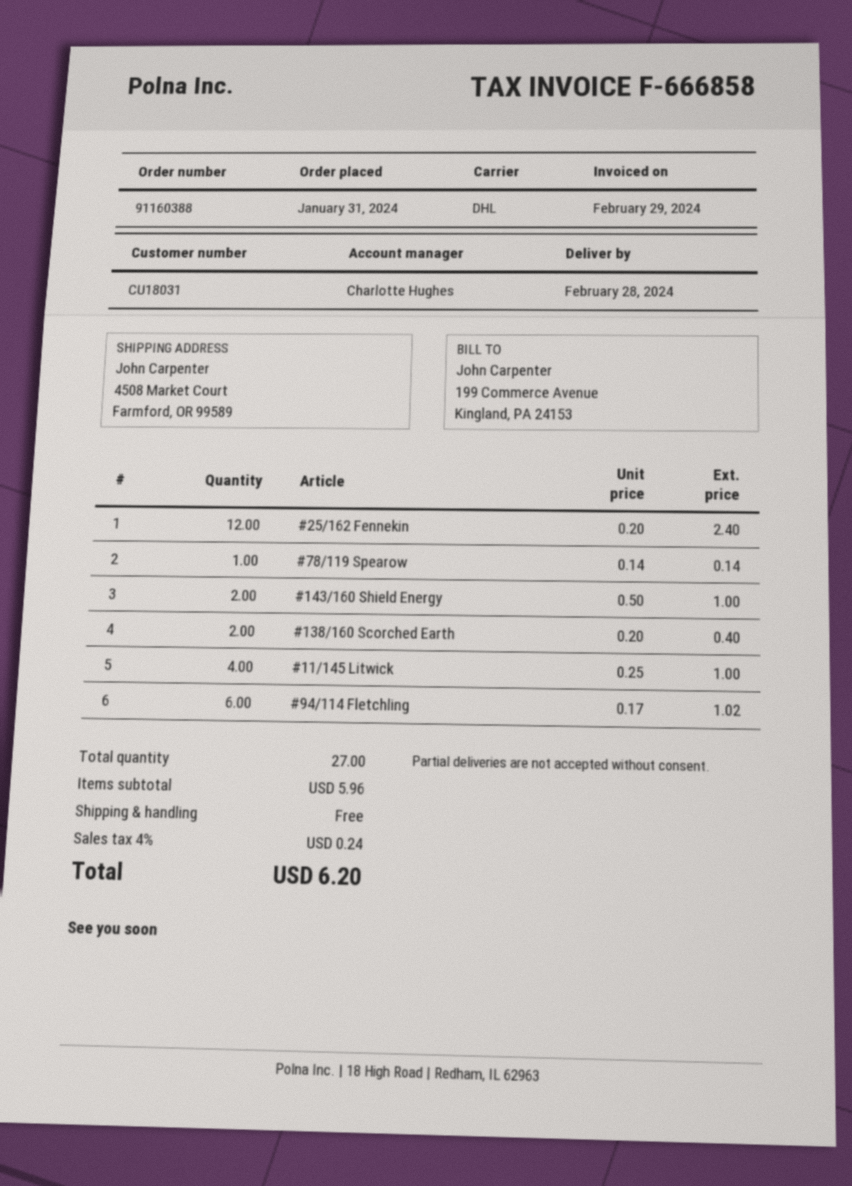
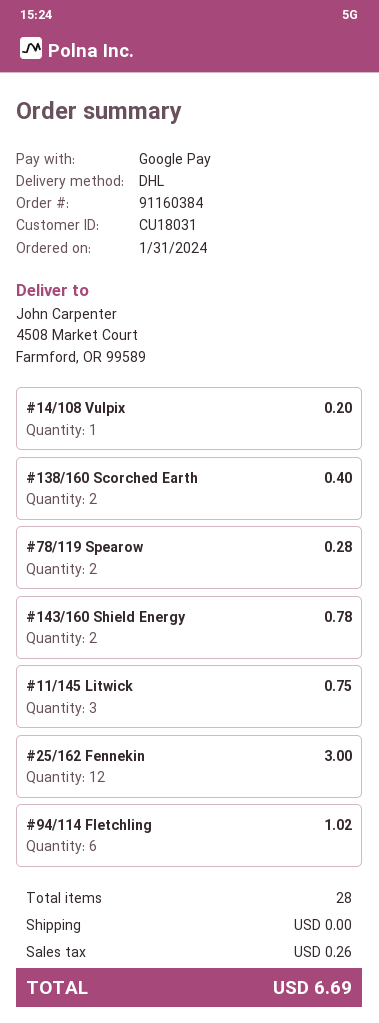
order number: 91160388 -> 91160384
#25/162 Fennekin: 12 for 2.40 -> 12 for 3.00
#78/119 Spearow: 1 for 0.14 -> 2 for 0.28
#143/160 Shield Energy: 2 for 1.00 -> 2 for 0.78
#11/145 Litwick: 4 for 1.00 -> 3 for 0.75
#14/108 Vulpix: none -> 1 for 0.20
total quantity: 27 -> 28
tax: 0.24 -> 0.26
total: 6.20 -> 6.69

